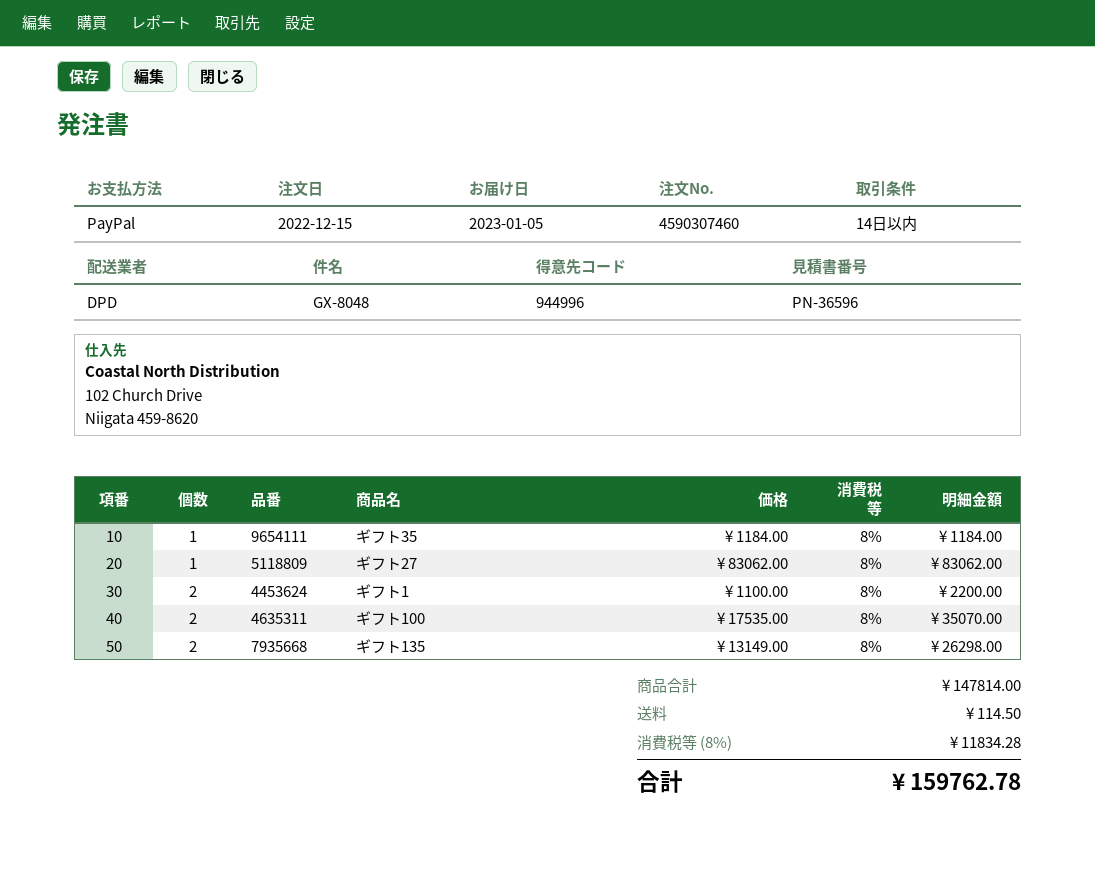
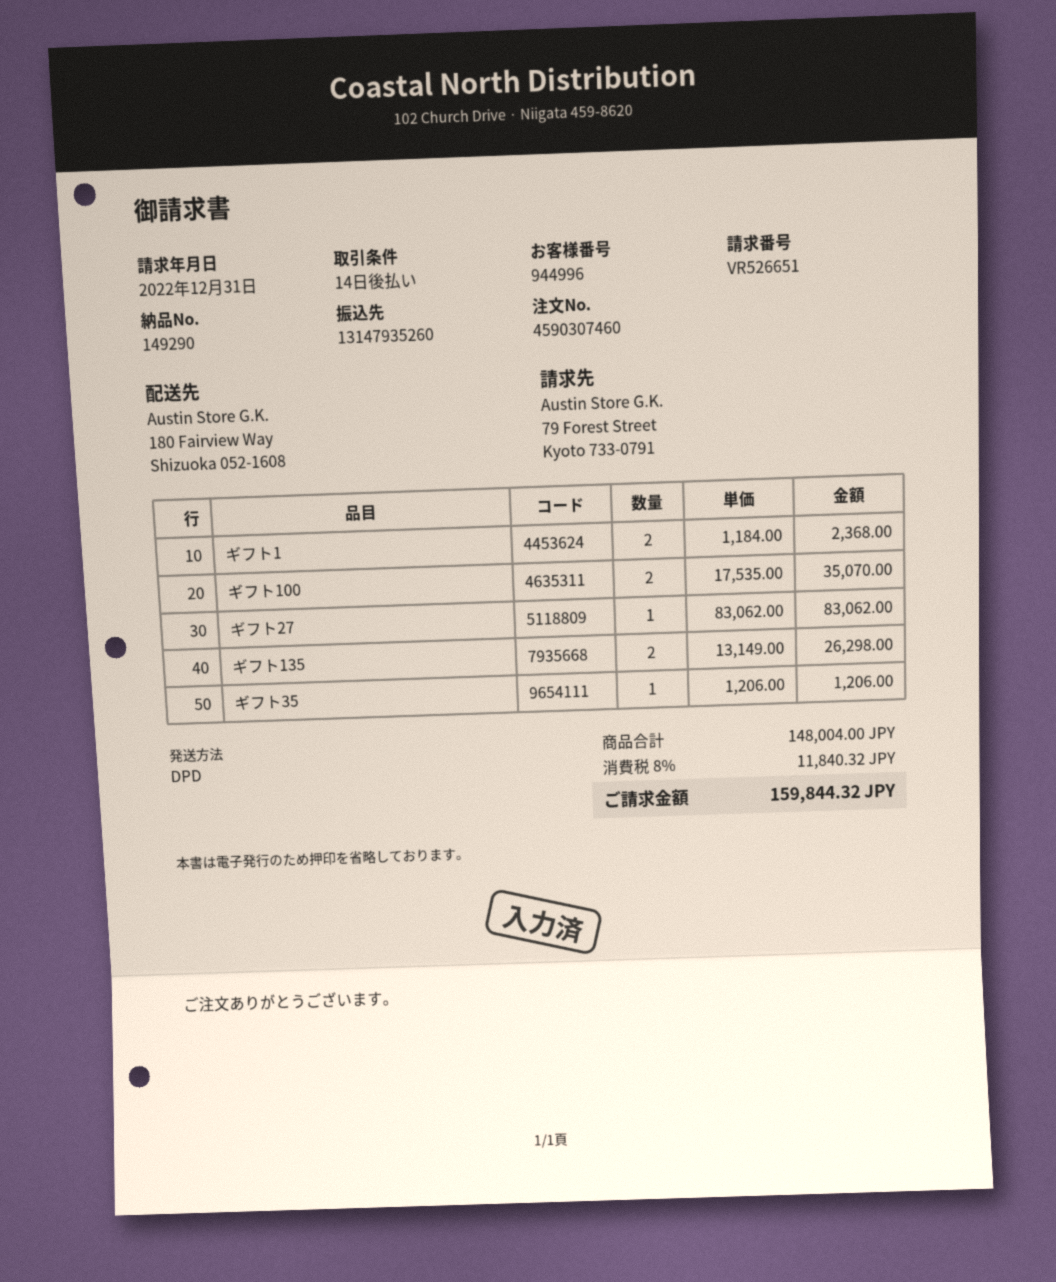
ギフト35: 1 x 1184.00 = 1184.00 -> 1 x 1206.00 = 1206.00
ギフト1: 2 x 1100.00 = 2200.00 -> 2 x 1184.00 = 2368.00
subtotal: 147814.00 -> 148004.00
shipping: 114.50 -> none
tax: 8% = 11834.28 -> 8% = 11840.32
total: 159762.78 -> 159844.32

